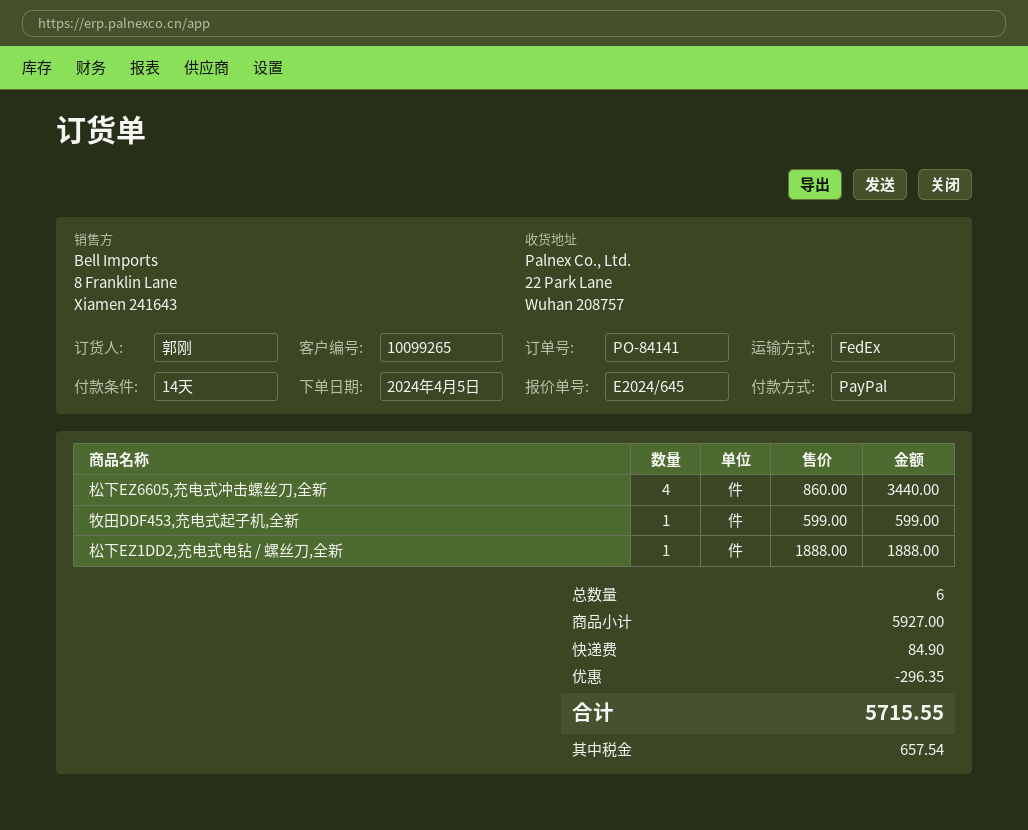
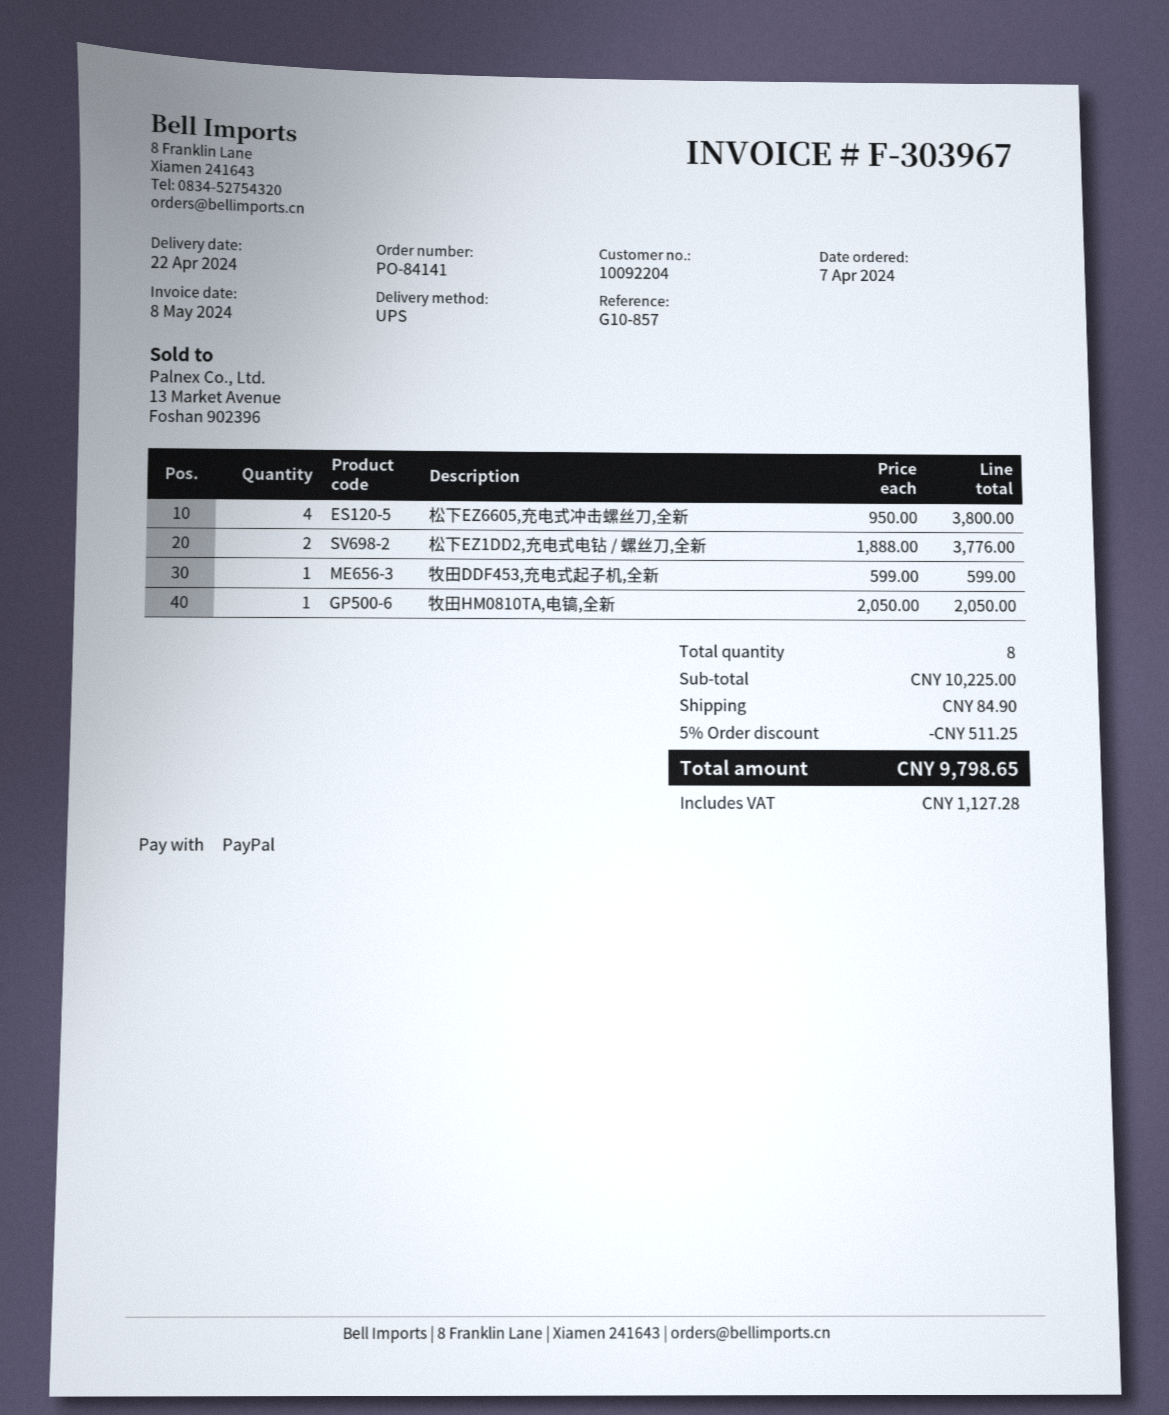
order date: 2024-04-05 -> 2024-04-07
customer number: 10099265 -> 10092204
shipping method: FedEx -> UPS
松下EZ6605,充电式冲击螺丝刀,全新: 4 x 860.00 = 3440.00 -> 4 x 950.00 = 3800.00
松下EZ1DD2,充电式电钻 / 螺丝刀,全新: 1 x 1888.00 = 1888.00 -> 2 x 1888.00 = 3776.00
牧田HM0810TA,电镐,全新: none -> 1 x 2050.00 = 2050.00
total quantity: 6 -> 8
subtotal: 5927.00 -> 10225.00
discount: 296.35 -> 511.25
tax: 657.54 -> 1127.28
total: 5715.55 -> 9798.65

